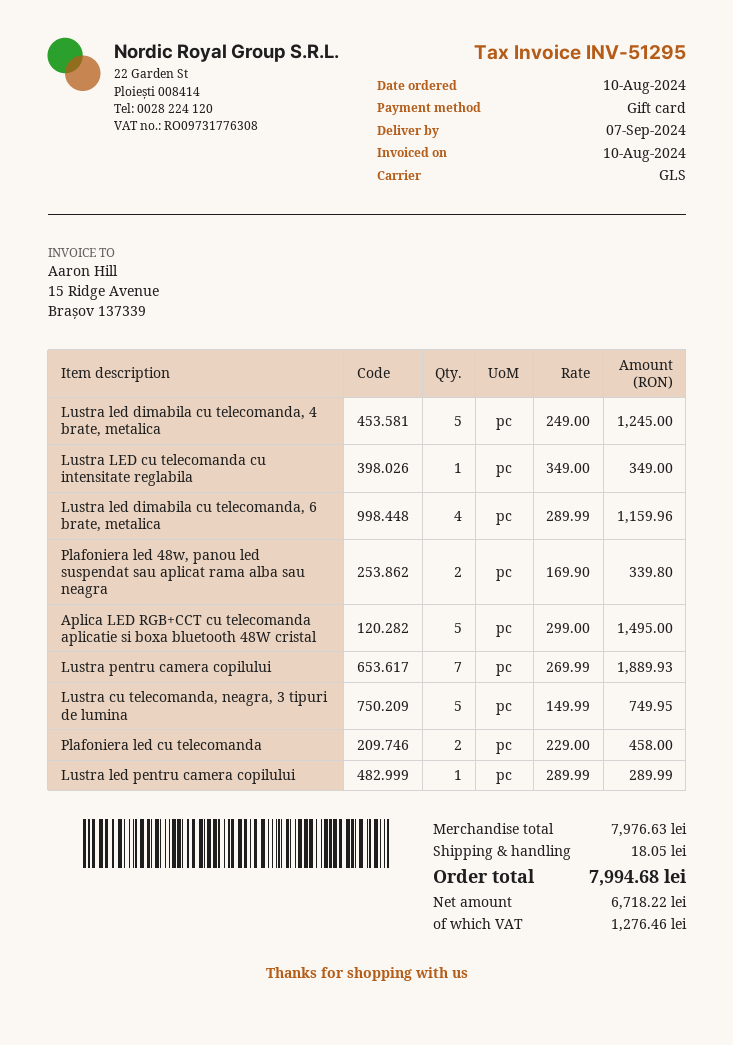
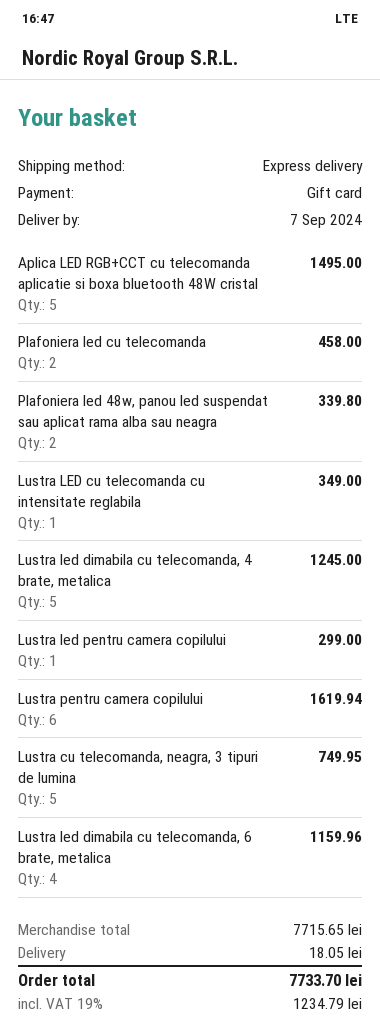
shipping method: GLS -> express
Lustra pentru camera copilului: 7 for 1889.93 -> 6 for 1619.94
Lustra led pentru camera copilului: 1 for 289.99 -> 1 for 299.00
subtotal: 7976.63 -> 7715.65
tax: 1276.46 -> 1234.79
total: 7994.68 -> 7733.70

